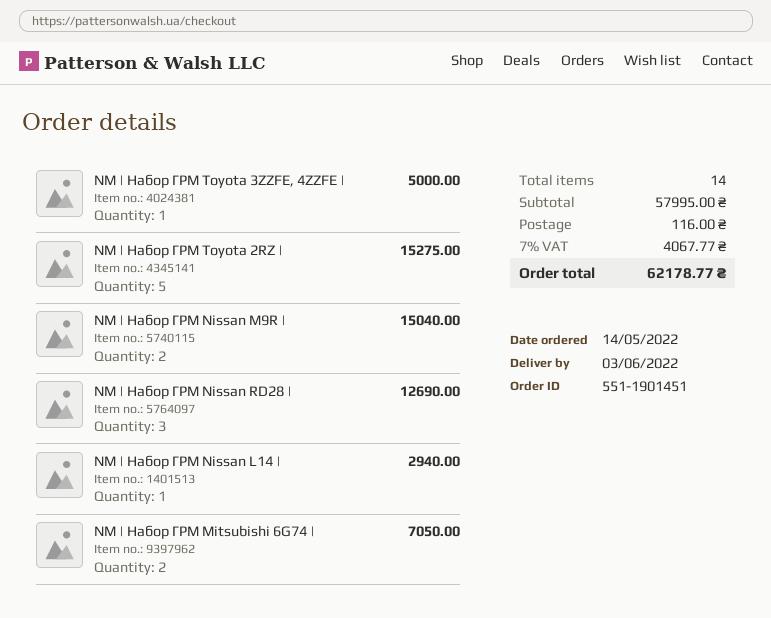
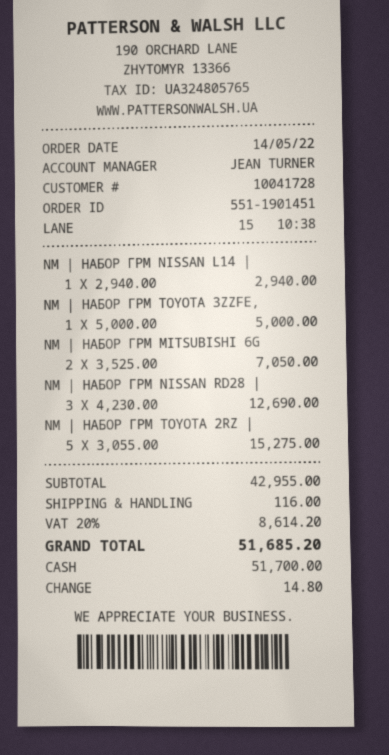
NM | Набор ГРМ Nissan M9R |: 2 for 15040.00 -> none
subtotal: 57995.00 -> 42955.00
tax: 7% = 4067.77 -> 20% = 8614.20
total: 62178.77 -> 51685.20

